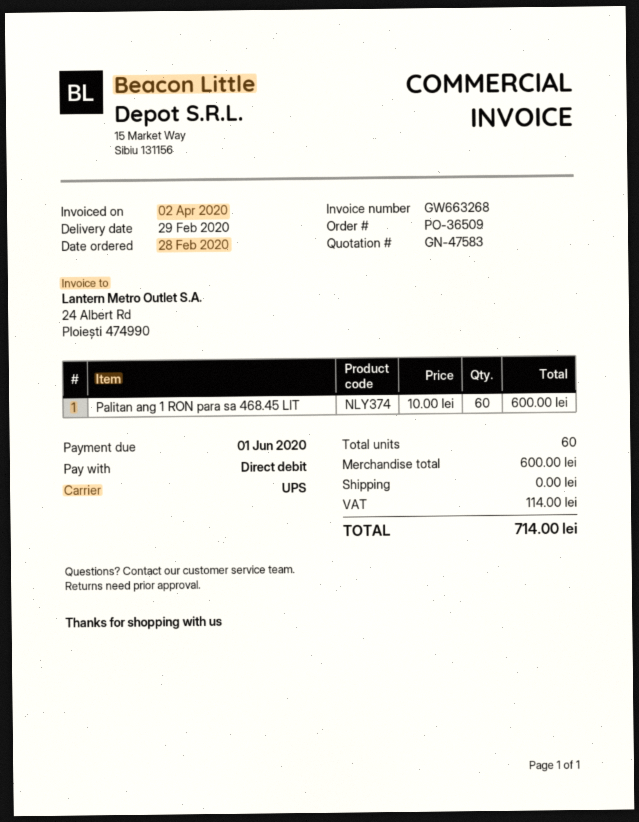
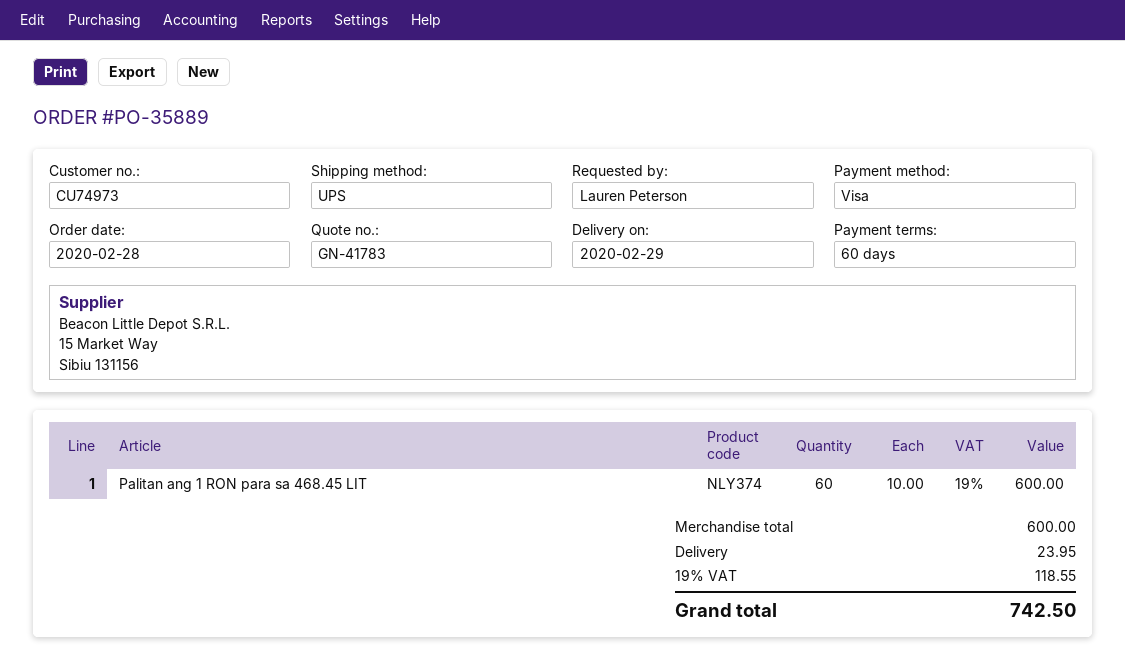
quote number: GN-47583 -> GN-41783
order number: PO-36509 -> PO-35889
payment method: direct debit -> Visa
shipping: 0.00 -> 23.95
tax: 114.00 -> 118.55
total: 714.00 -> 742.50

